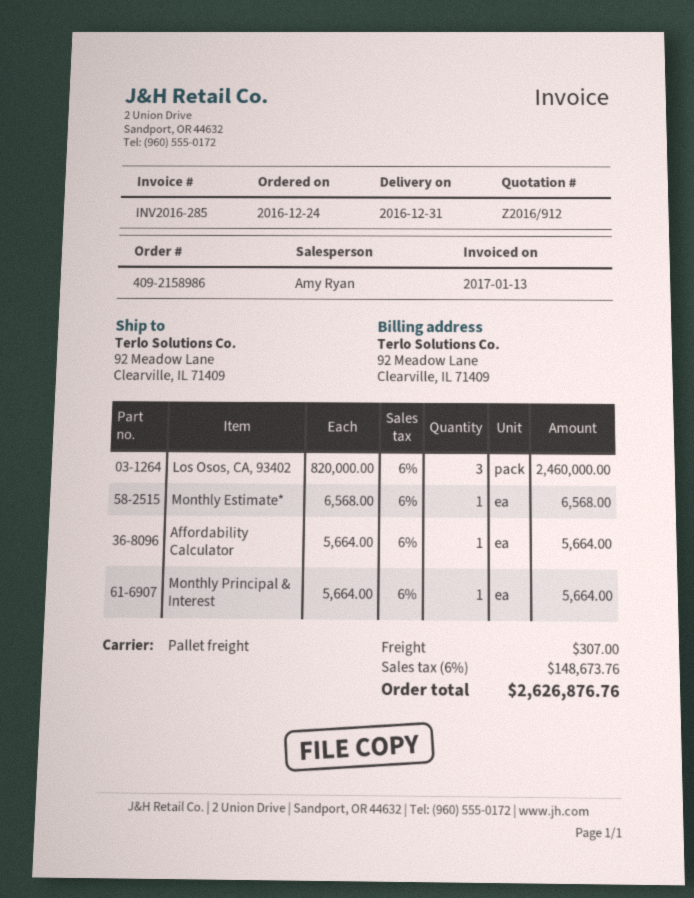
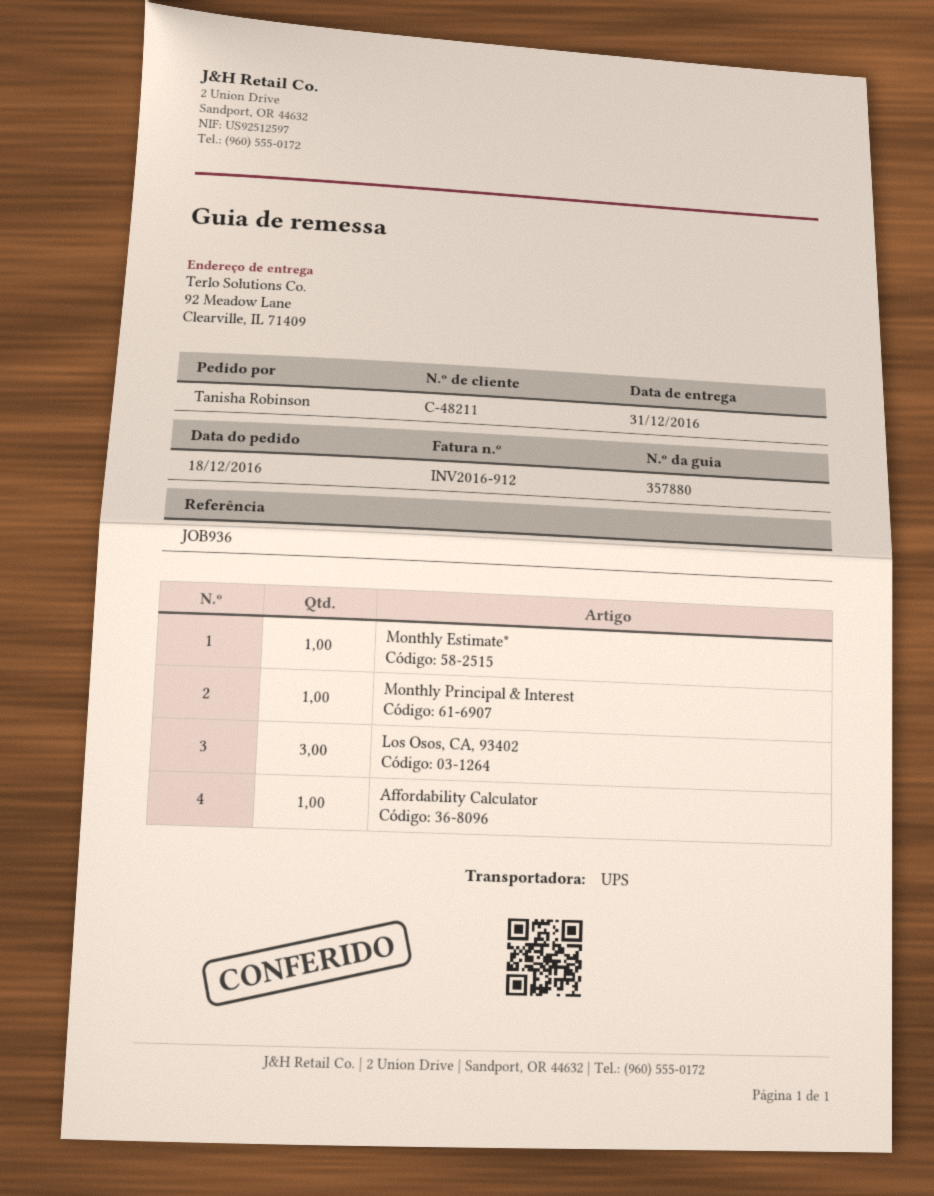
order date: 2016-12-24 -> 2016-12-18
invoice number: INV2016-285 -> INV2016-912
shipping method: pallet freight -> UPS

